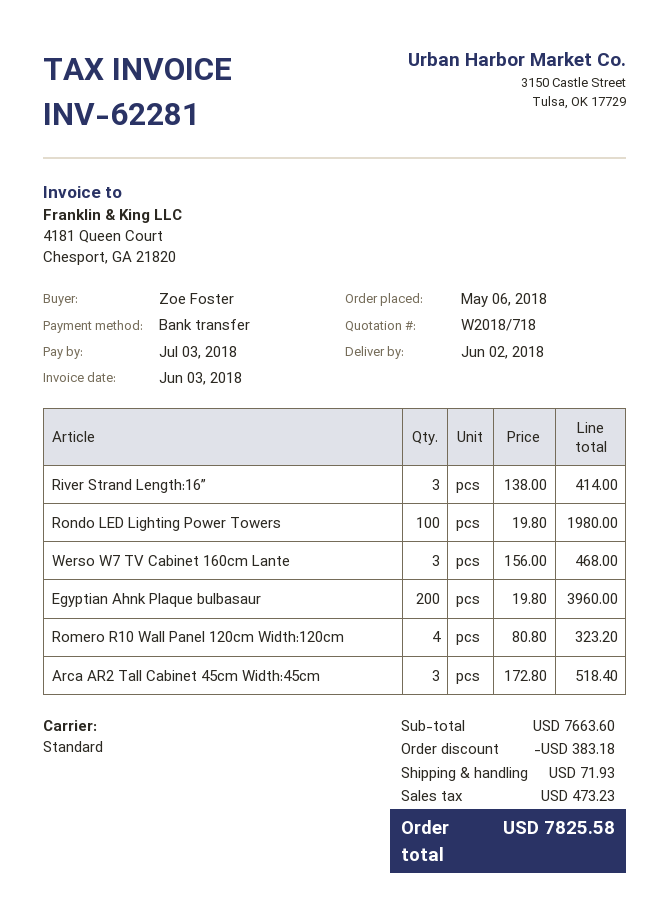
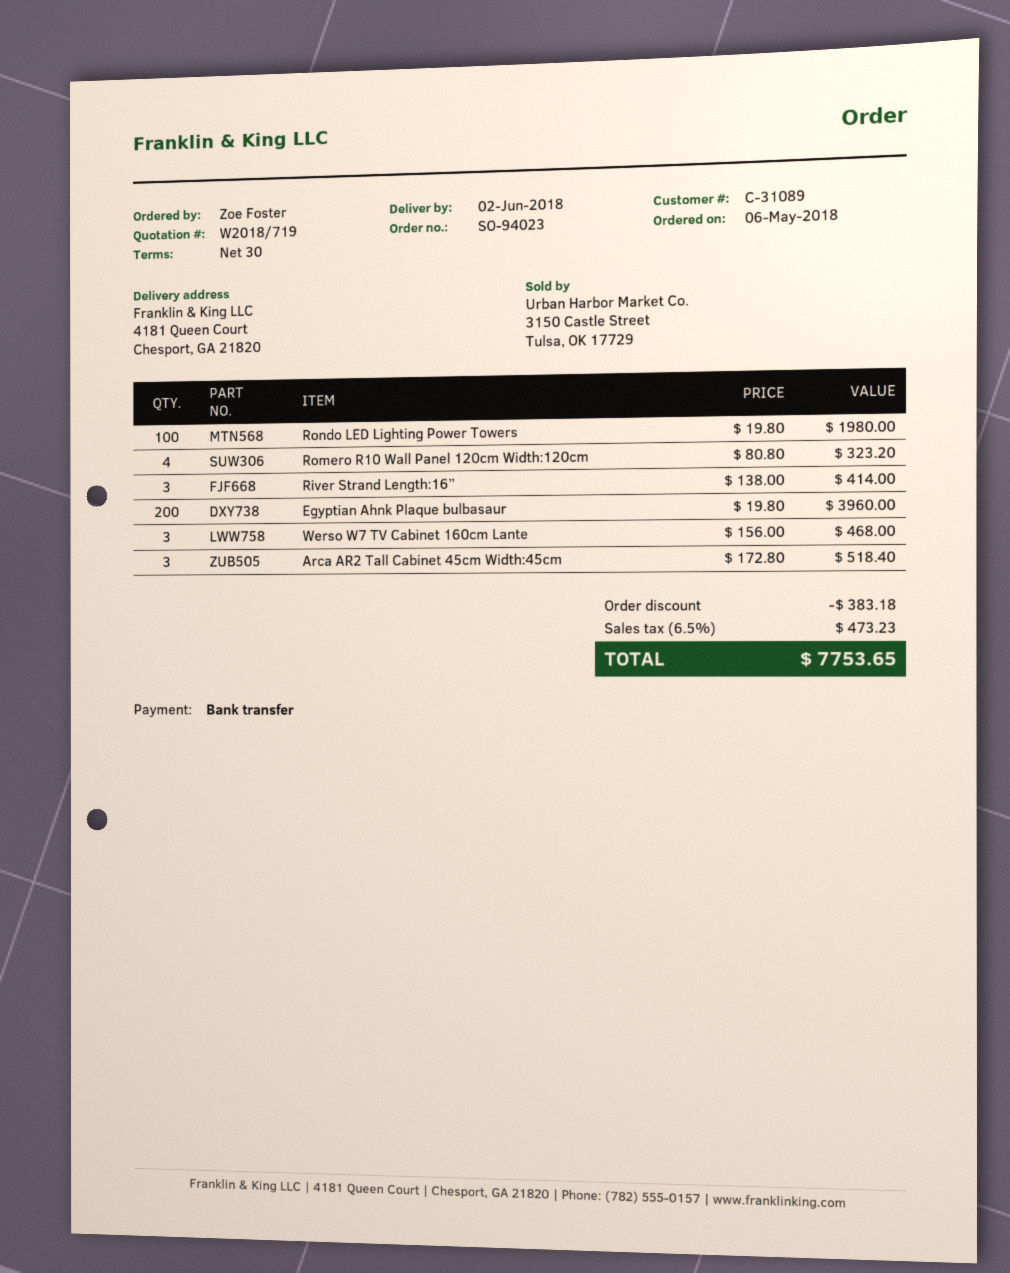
quote number: W2018/718 -> W2018/719
shipping: 71.93 -> none
total: 7825.58 -> 7753.65

